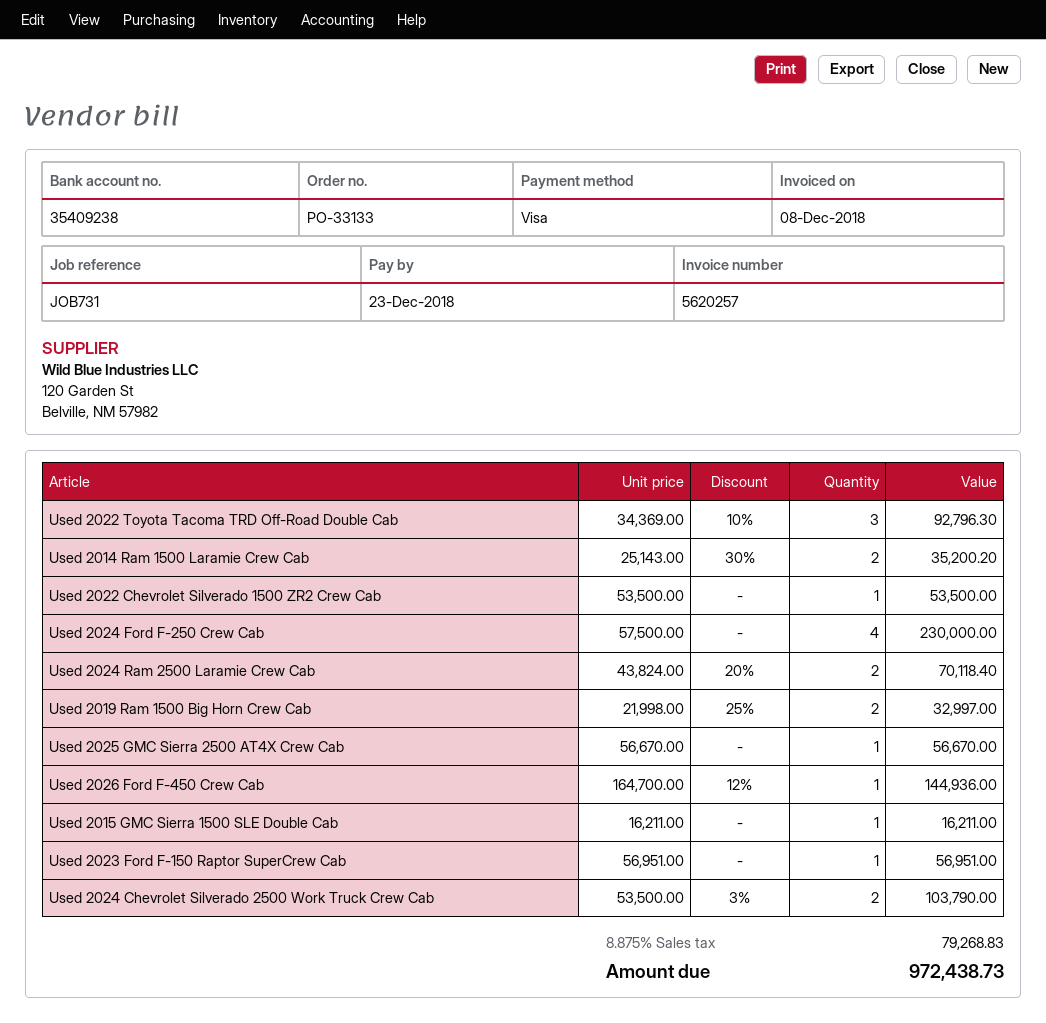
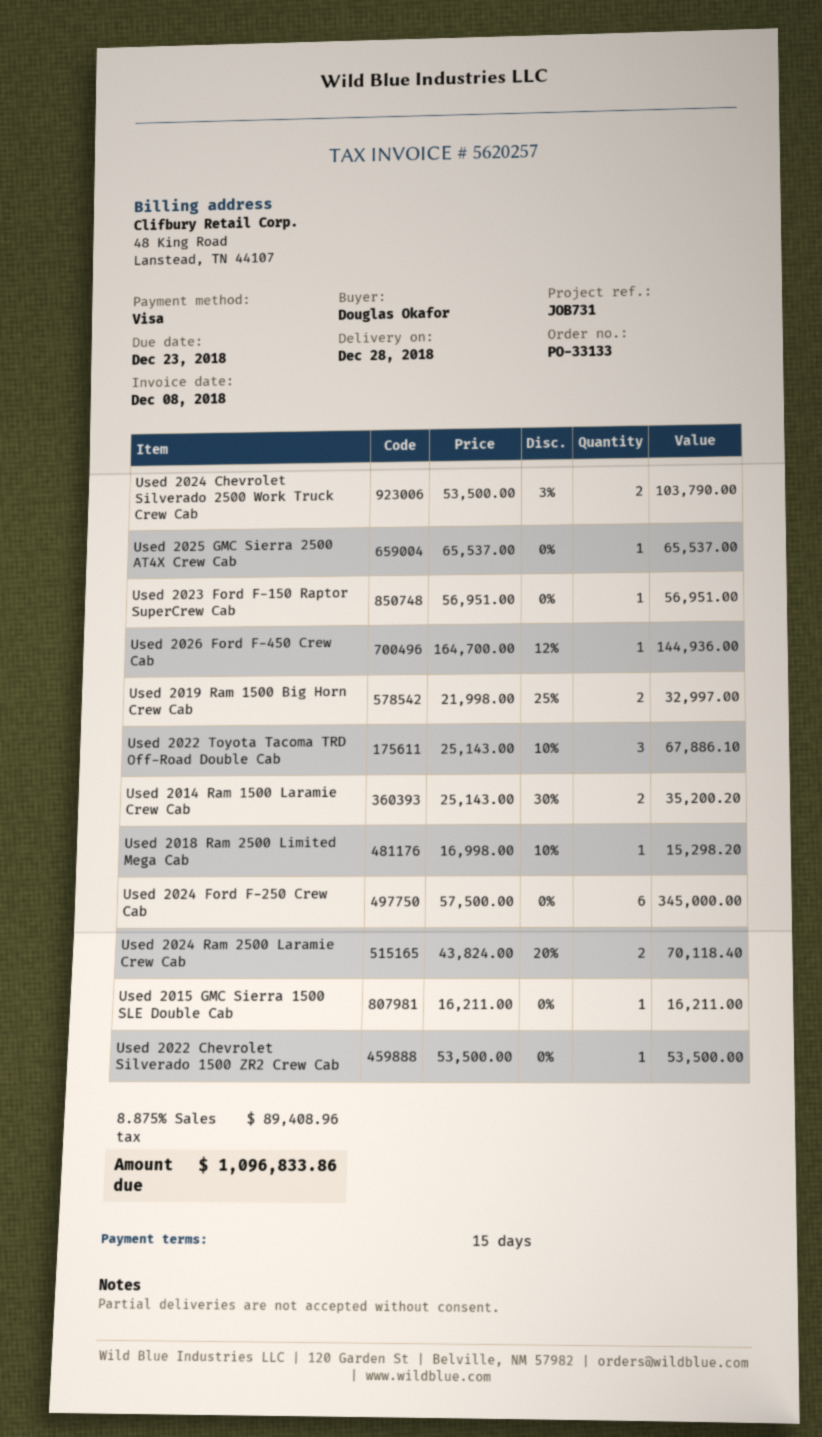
Used 2022 Toyota Tacoma TRD Off-Road Double Cab: 3 x 34369.00 - 10% = 92796.30 -> 3 x 25143.00 - 10% = 67886.10
Used 2024 Ford F-250 Crew Cab: 4 x 57500.00 = 230000.00 -> 6 x 57500.00 = 345000.00
Used 2025 GMC Sierra 2500 AT4X Crew Cab: 1 x 56670.00 = 56670.00 -> 1 x 65537.00 = 65537.00
Used 2018 Ram 2500 Limited Mega Cab: none -> 1 x 16998.00 - 10% = 15298.20
tax: 8.875% = 79268.83 -> 8.875% = 89408.96
total: 972438.73 -> 1096833.86

